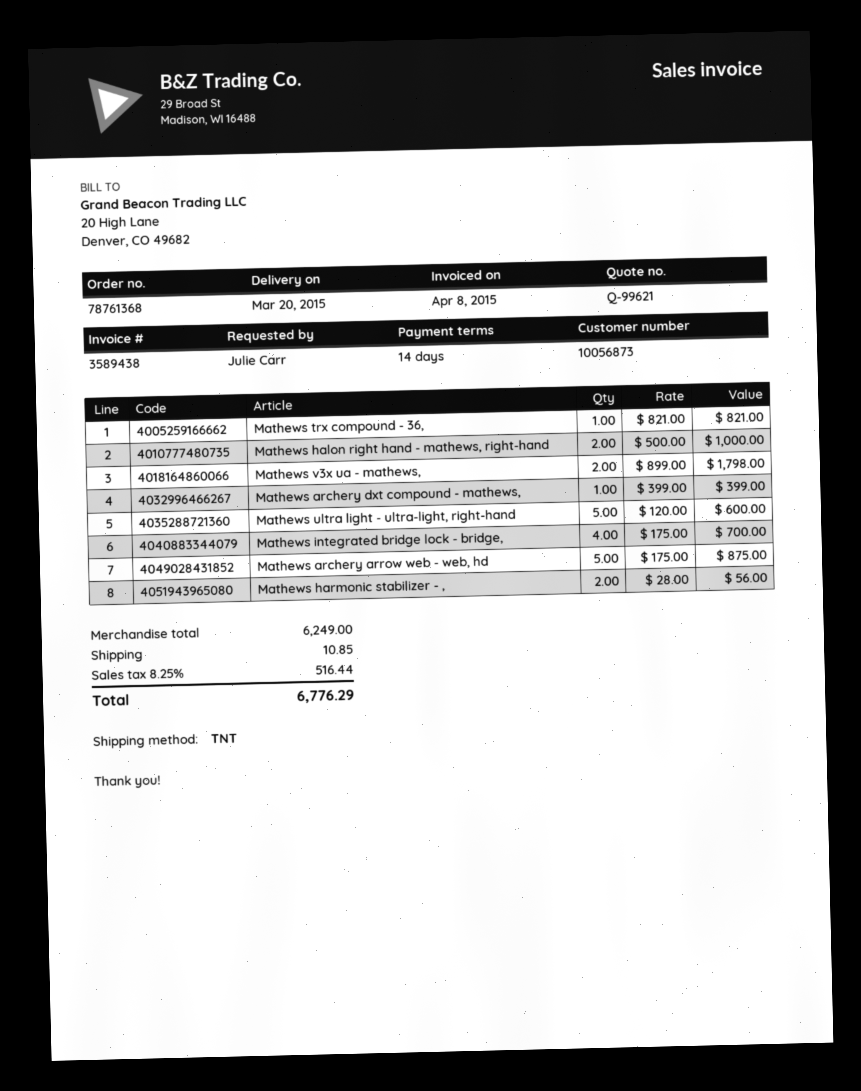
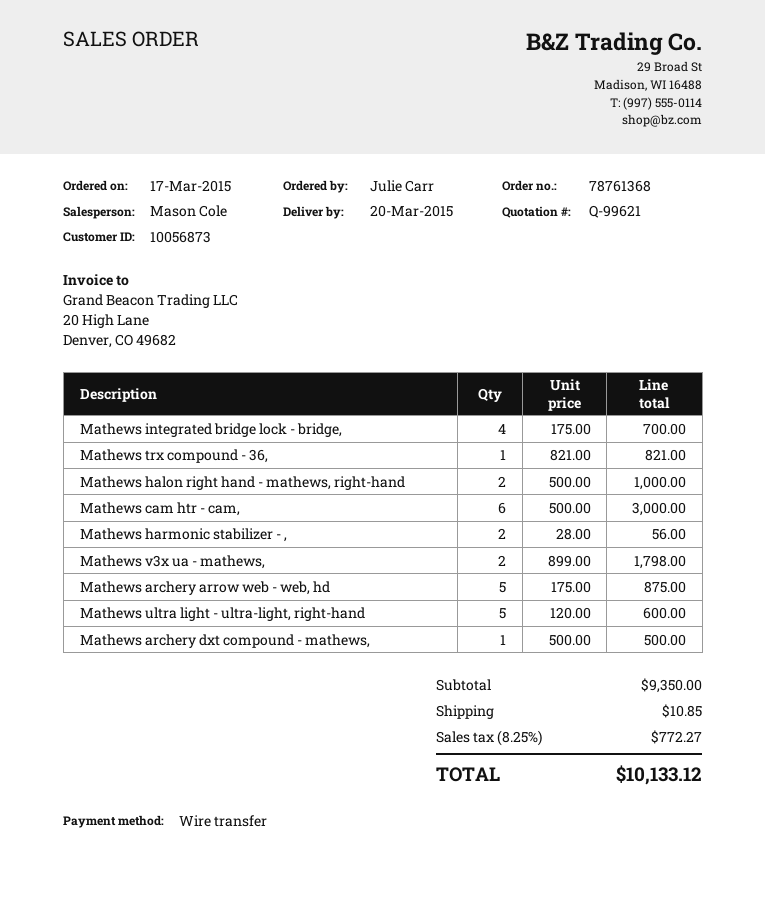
Mathews archery dxt compound - mathews,: 1 x 399.00 = 399.00 -> 1 x 500.00 = 500.00
Mathews cam htr - cam,: none -> 6 x 500.00 = 3000.00
subtotal: 6249.00 -> 9350.00
tax: 8.25% = 516.44 -> 8.25% = 772.27
total: 6776.29 -> 10133.12

